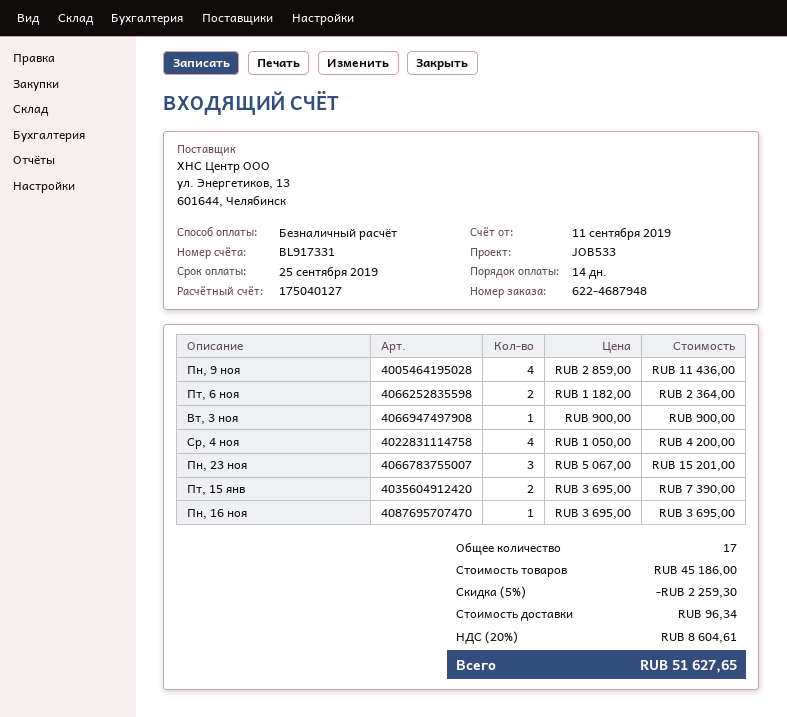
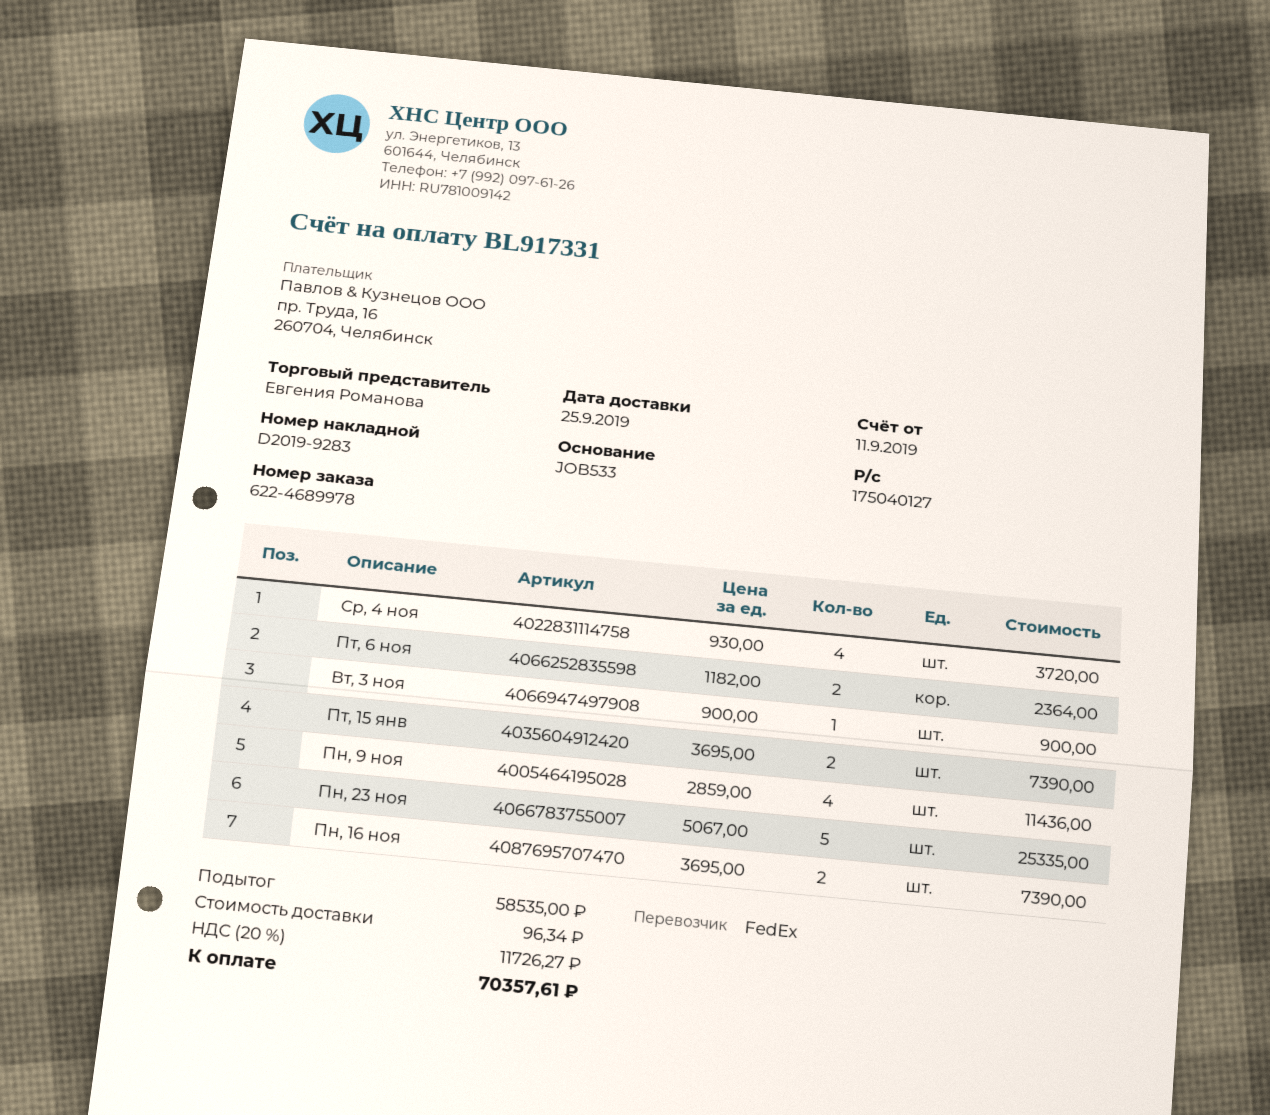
order number: 622-4687948 -> 622-4689978
Ср, 4 ноя: 4 x 1050.00 = 4200.00 -> 4 x 930.00 = 3720.00
Пн, 23 ноя: 3 x 5067.00 = 15201.00 -> 5 x 5067.00 = 25335.00
Пн, 16 ноя: 1 x 3695.00 = 3695.00 -> 2 x 3695.00 = 7390.00
subtotal: 45186.00 -> 58535.00
discount: 5% = 2259.30 -> none
tax: 20% = 8604.61 -> 20% = 11726.27
total: 51627.65 -> 70357.61

